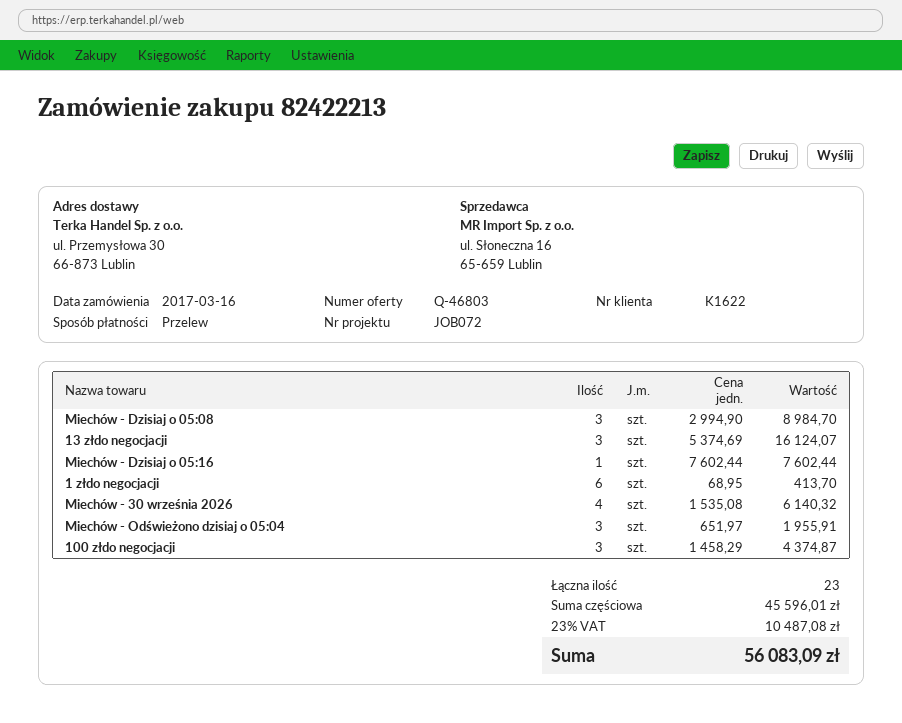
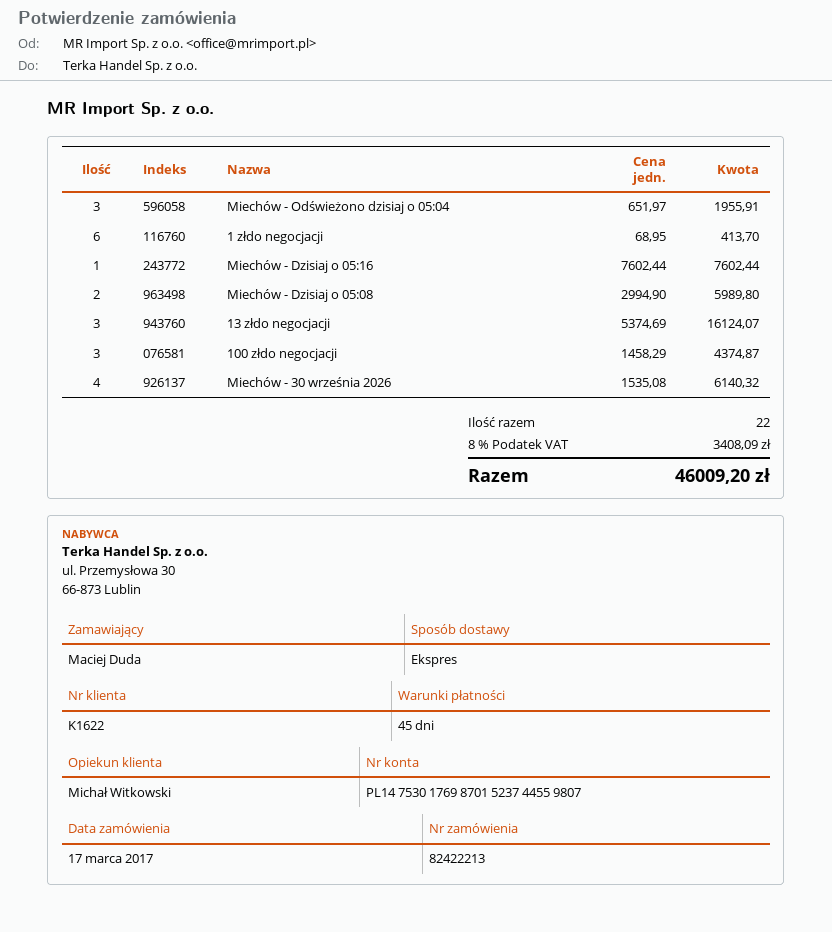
order date: 2017-03-16 -> 2017-03-17
Miechów - Dzisiaj o 05:08: 3 x 2994.90 = 8984.70 -> 2 x 2994.90 = 5989.80
total quantity: 23 -> 22
tax: 23% = 10487.08 -> 8% = 3408.09
total: 56083.09 -> 46009.20

